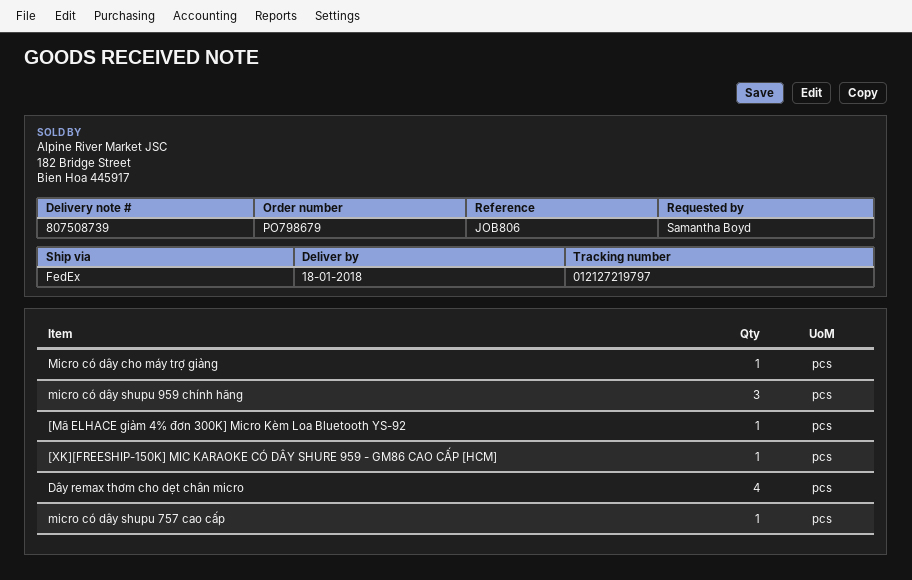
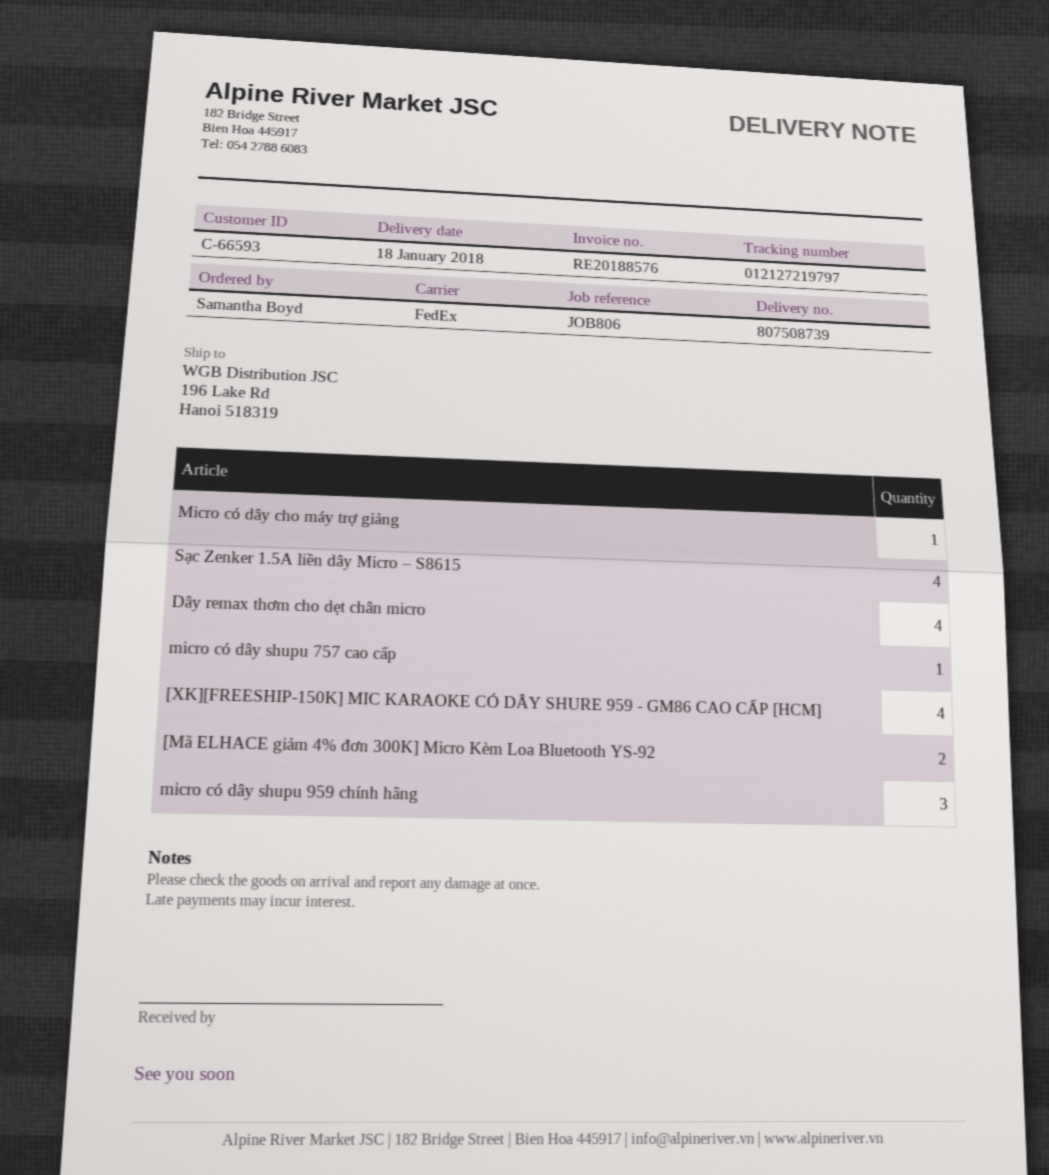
[Mã ELHACE giảm 4% đơn 300K] Micro Kèm Loa Bluetooth YS-92: 1 -> 2
[XK][FREESHIP-150K] MIC KARAOKE CÓ DÂY SHURE 959 - GM86 CAO CẤP [HCM]: 1 -> 4
Sạc Zenker 1.5A liền dây Micro – S8615: none -> 4

